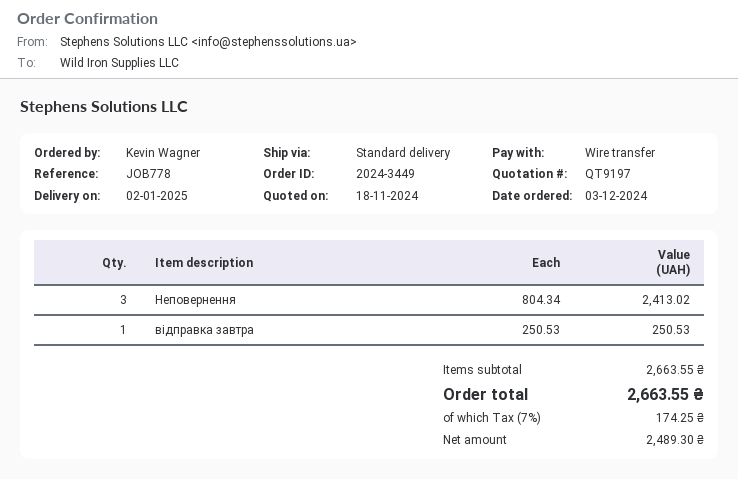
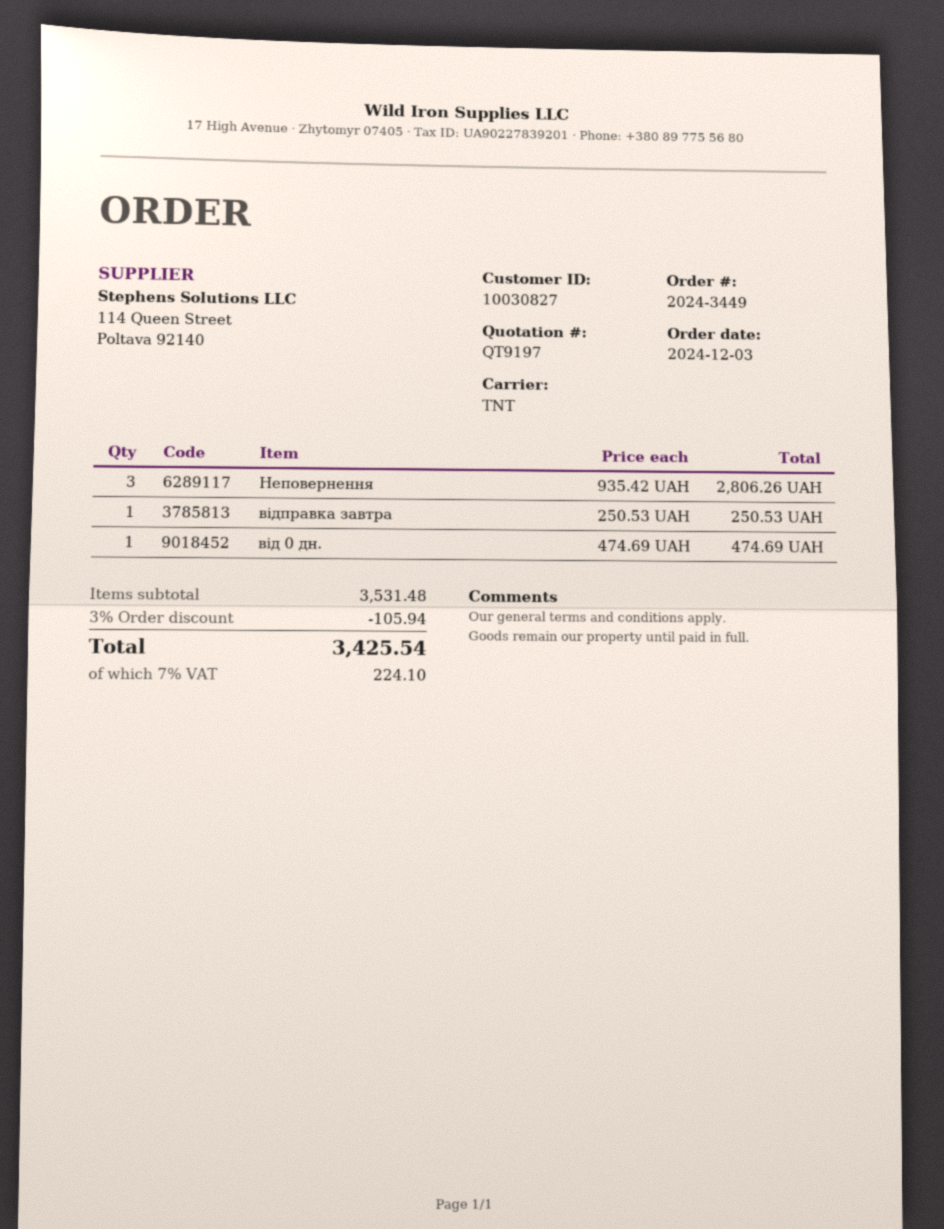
shipping method: standard -> TNT
Неповернення: 3 x 804.34 = 2413.02 -> 3 x 935.42 = 2806.26
від 0 дн.: none -> 1 x 474.69 = 474.69
subtotal: 2663.55 -> 3531.48
discount: none -> 3% = 105.94
tax: 7% = 174.25 -> 7% = 224.10
total: 2663.55 -> 3425.54

